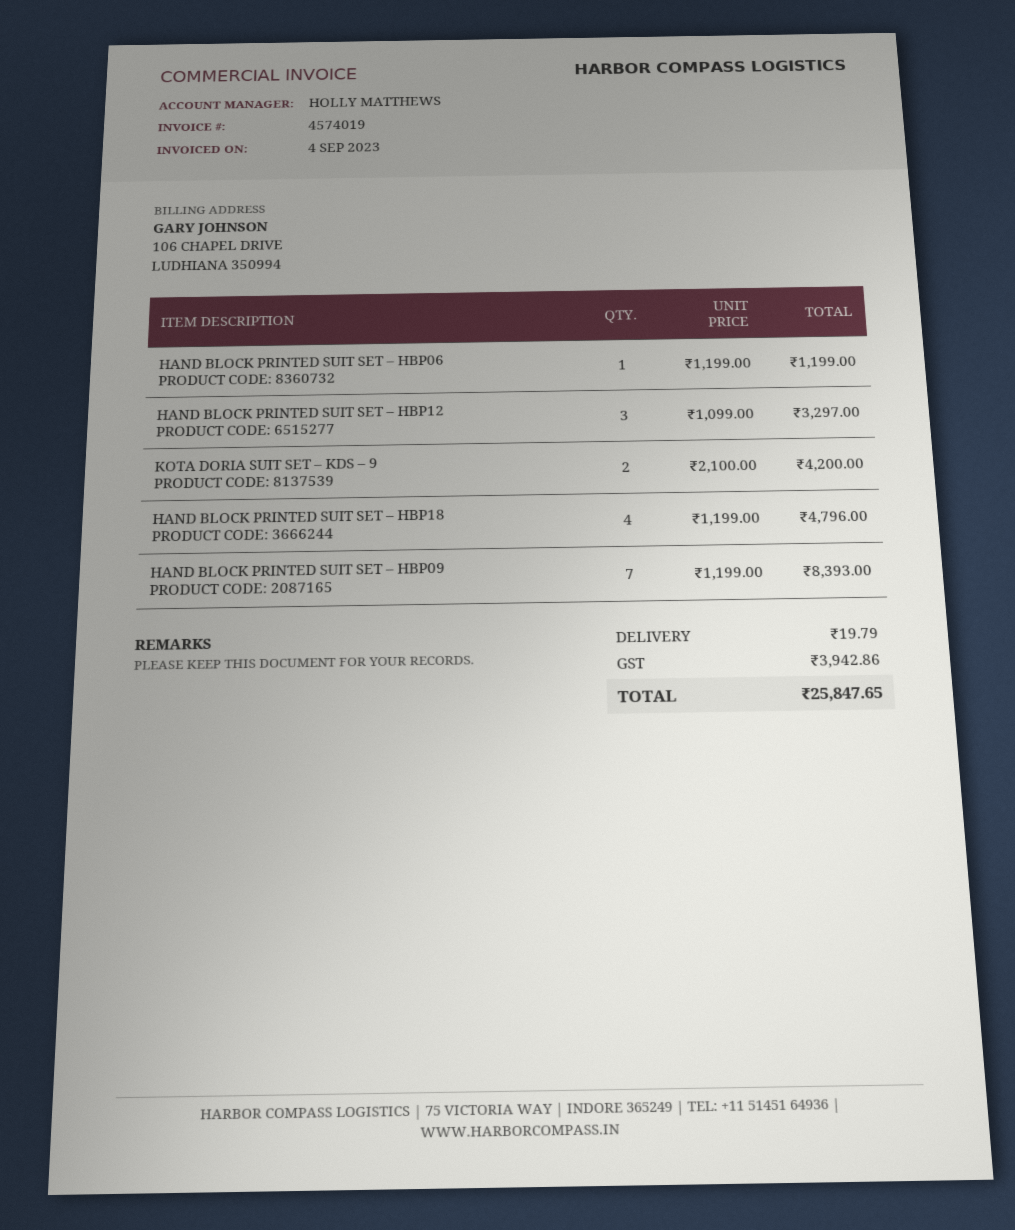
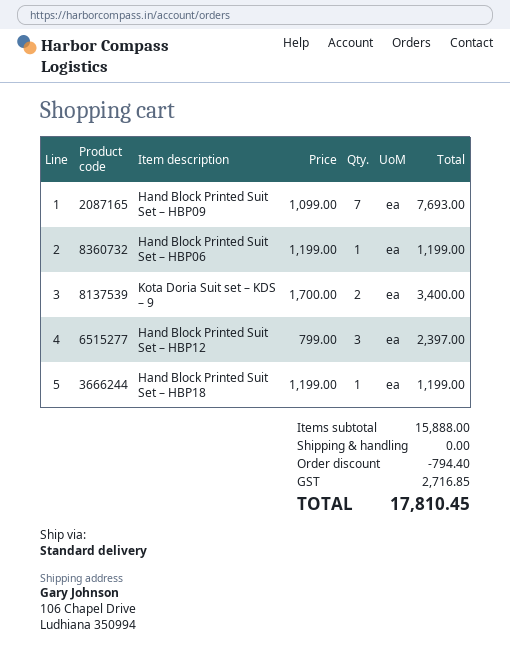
HAND BLOCK PRINTED SUIT SET – HBP12: 3 x 1099.00 = 3297.00 -> 3 x 799.00 = 2397.00
KOTA DORIA SUIT SET – KDS – 9: 2 x 2100.00 = 4200.00 -> 2 x 1700.00 = 3400.00
HAND BLOCK PRINTED SUIT SET – HBP18: 4 x 1199.00 = 4796.00 -> 1 x 1199.00 = 1199.00
HAND BLOCK PRINTED SUIT SET – HBP09: 7 x 1199.00 = 8393.00 -> 7 x 1099.00 = 7693.00
discount: none -> 794.40
shipping: 19.79 -> 0.00
tax: 3942.86 -> 2716.85
total: 25847.65 -> 17810.45

